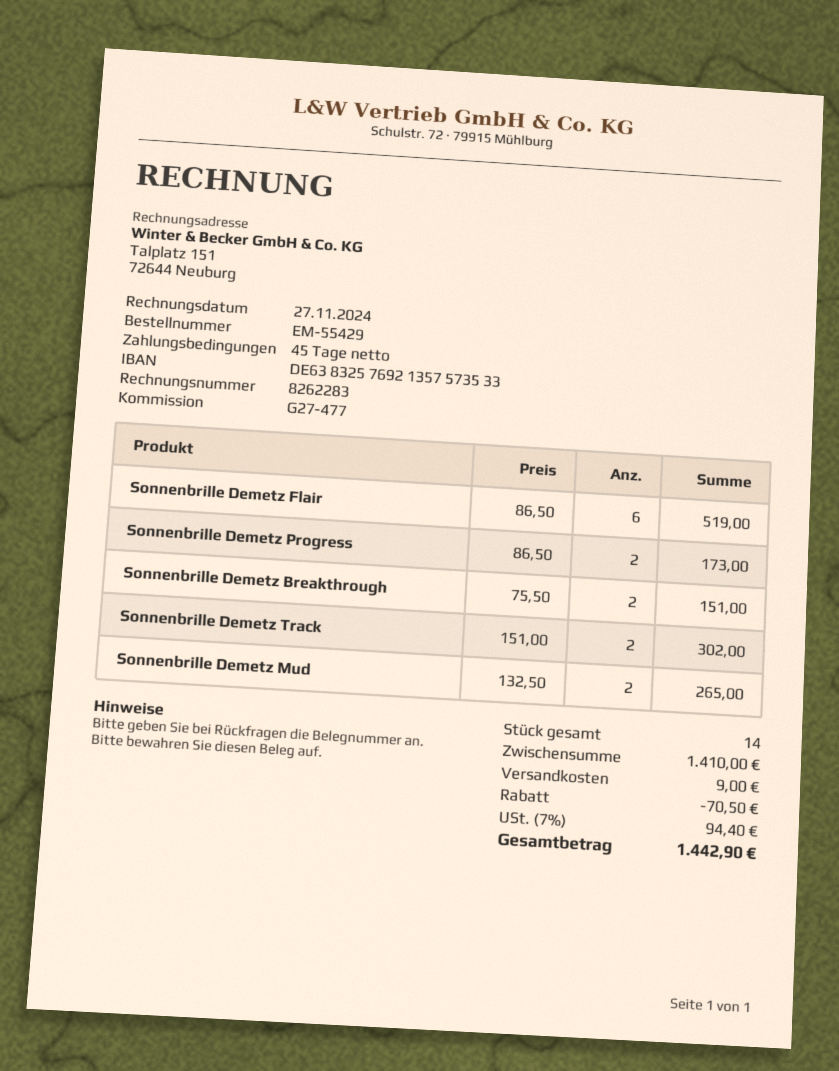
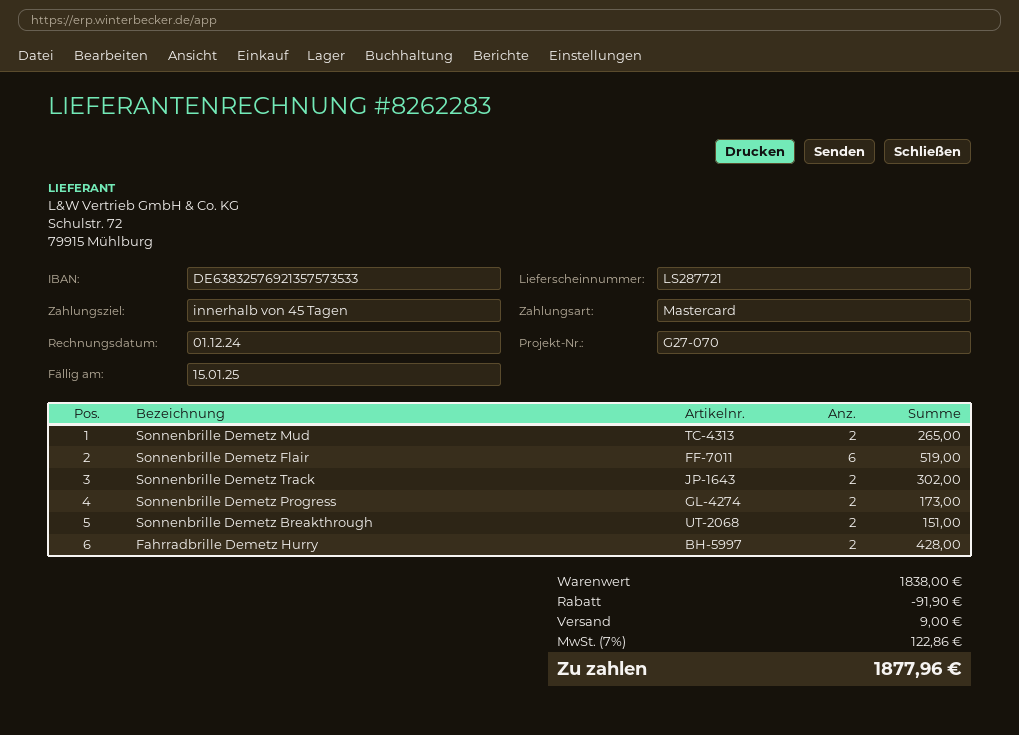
invoice date: 2024-11-27 -> 2024-12-01
reference: G27-477 -> G27-070
Fahrradbrille Demetz Hurry: none -> 2 for 428.00
subtotal: 1410.00 -> 1838.00
discount: 70.50 -> 91.90
tax: 7% = 94.40 -> 7% = 122.86
total: 1442.90 -> 1877.96

